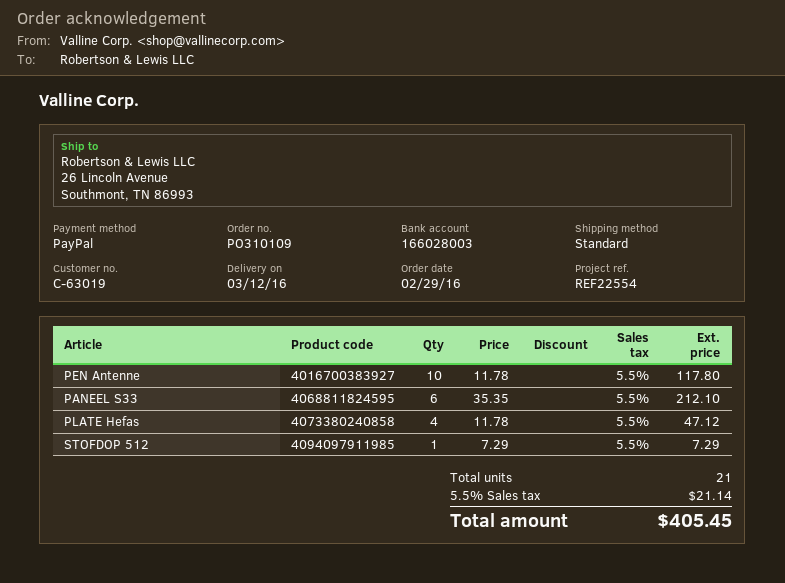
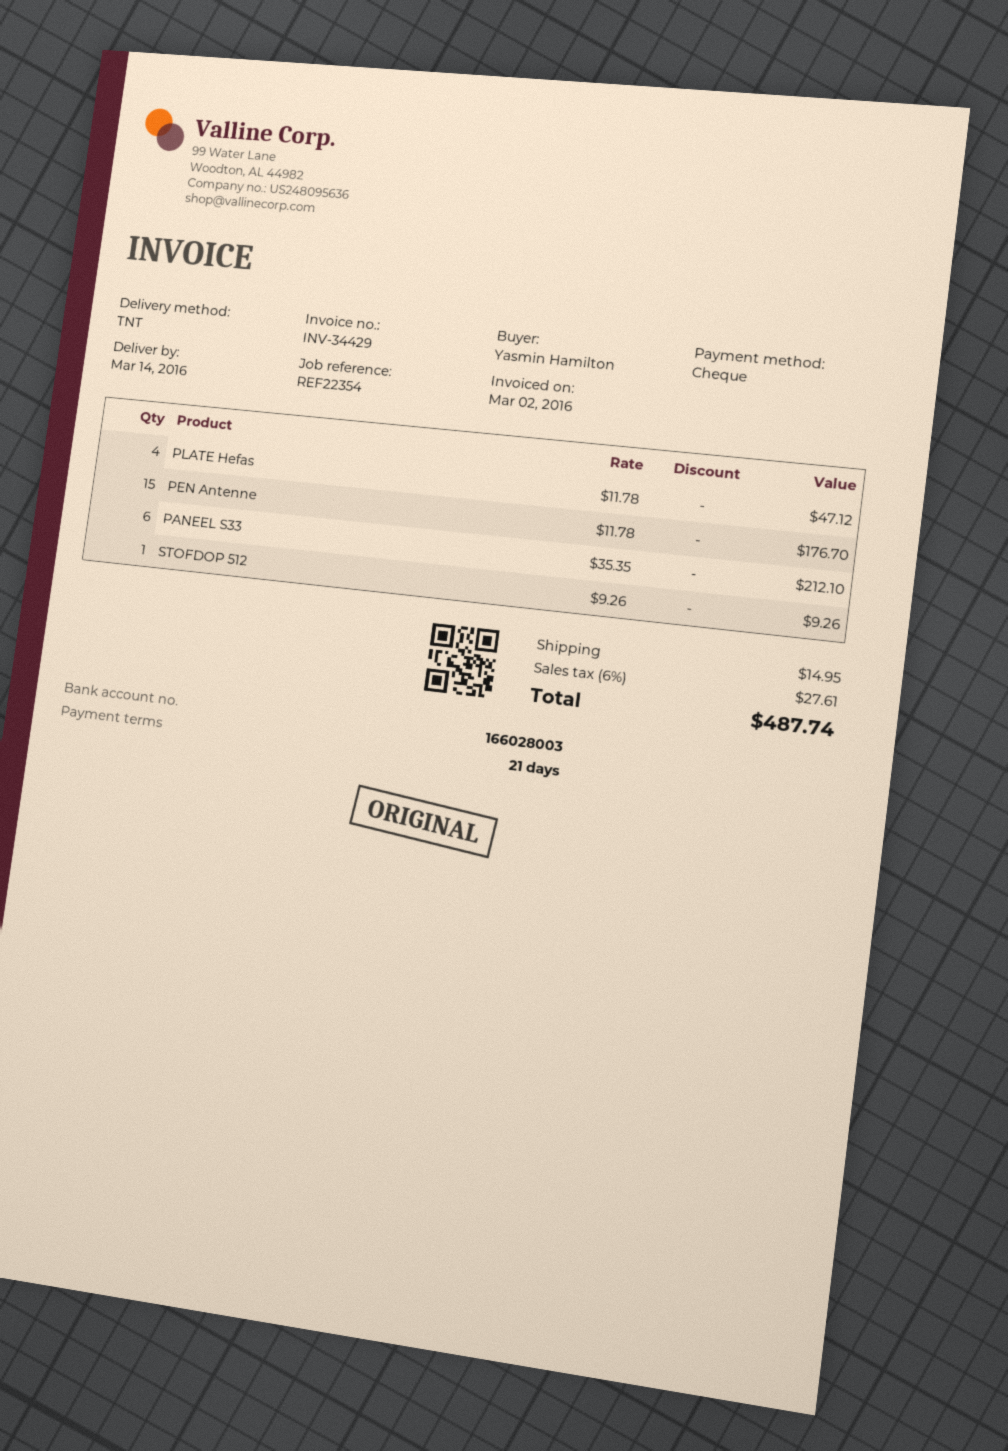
delivery date: 2016-03-12 -> 2016-03-14
reference: REF22554 -> REF22354
payment method: PayPal -> cheque
shipping method: standard -> TNT
PEN Antenne: 10 x 11.78 = 117.80 -> 15 x 11.78 = 176.70
STOFDOP 512: 1 x 7.29 = 7.29 -> 1 x 9.26 = 9.26
shipping: none -> 14.95
tax: 5.5% = 21.14 -> 6% = 27.61
total: 405.45 -> 487.74

